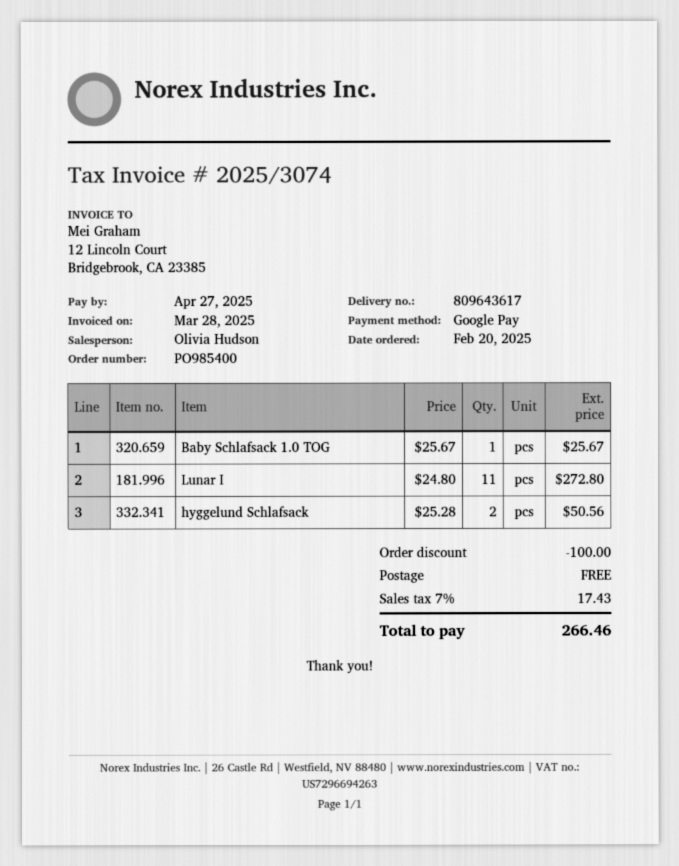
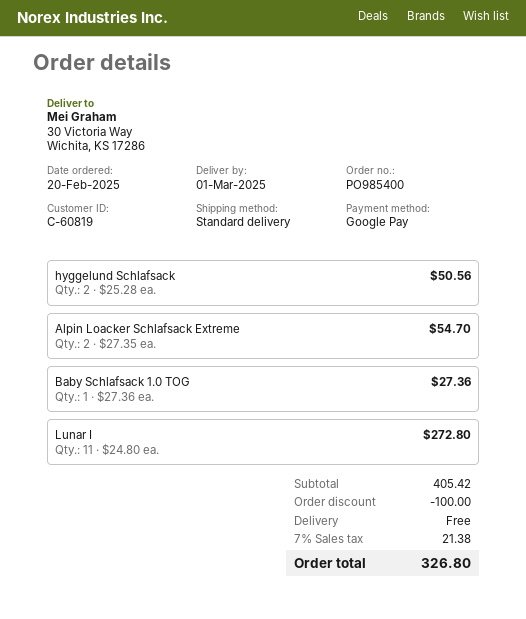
Baby Schlafsack 1.0 TOG: 1 x 25.67 = 25.67 -> 1 x 27.36 = 27.36
Alpin Loacker Schlafsack Extreme: none -> 2 x 27.35 = 54.70
tax: 7% = 17.43 -> 7% = 21.38
total: 266.46 -> 326.80

